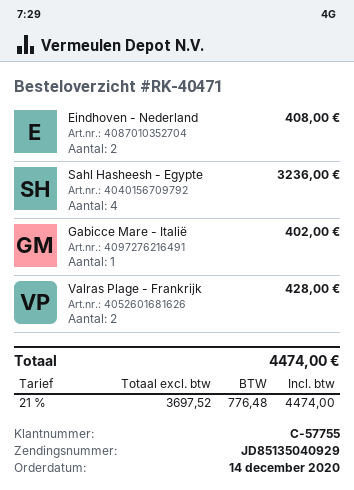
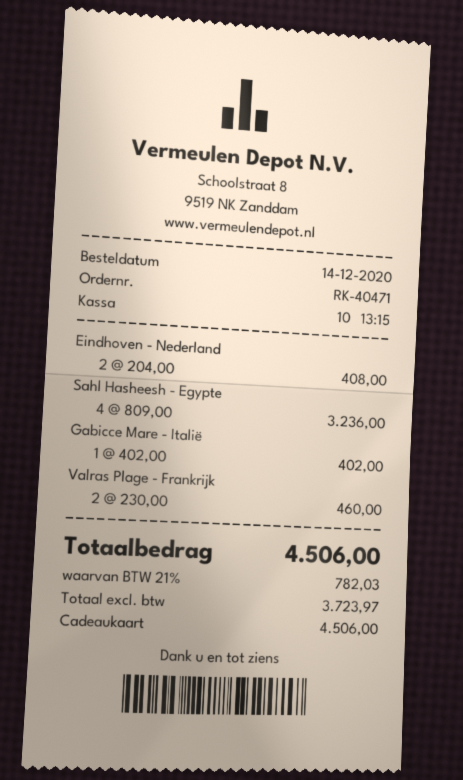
Valras Plage - Frankrijk: 2 for 428.00 -> 2 for 460.00
net: 3697.52 -> 3723.97
tax: 21% = 776.48 -> 21% = 782.03
total: 4474.00 -> 4506.00

